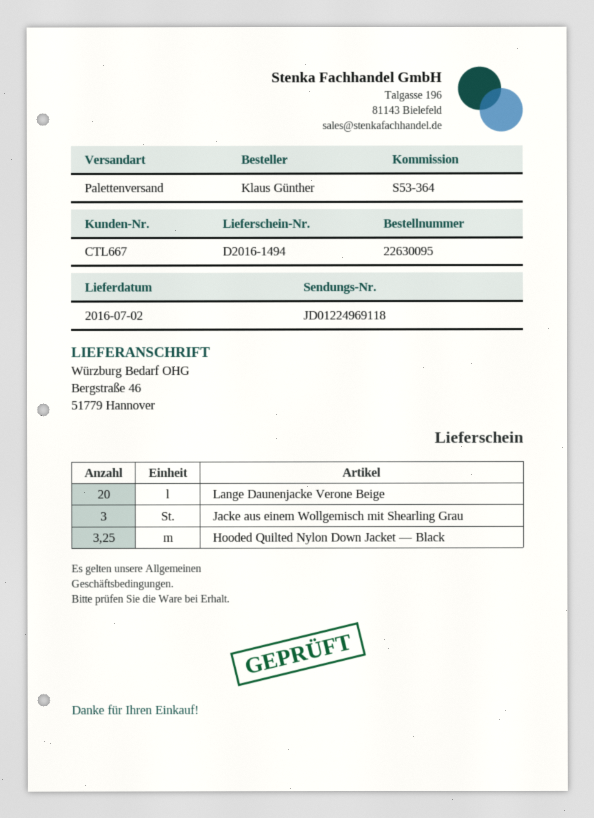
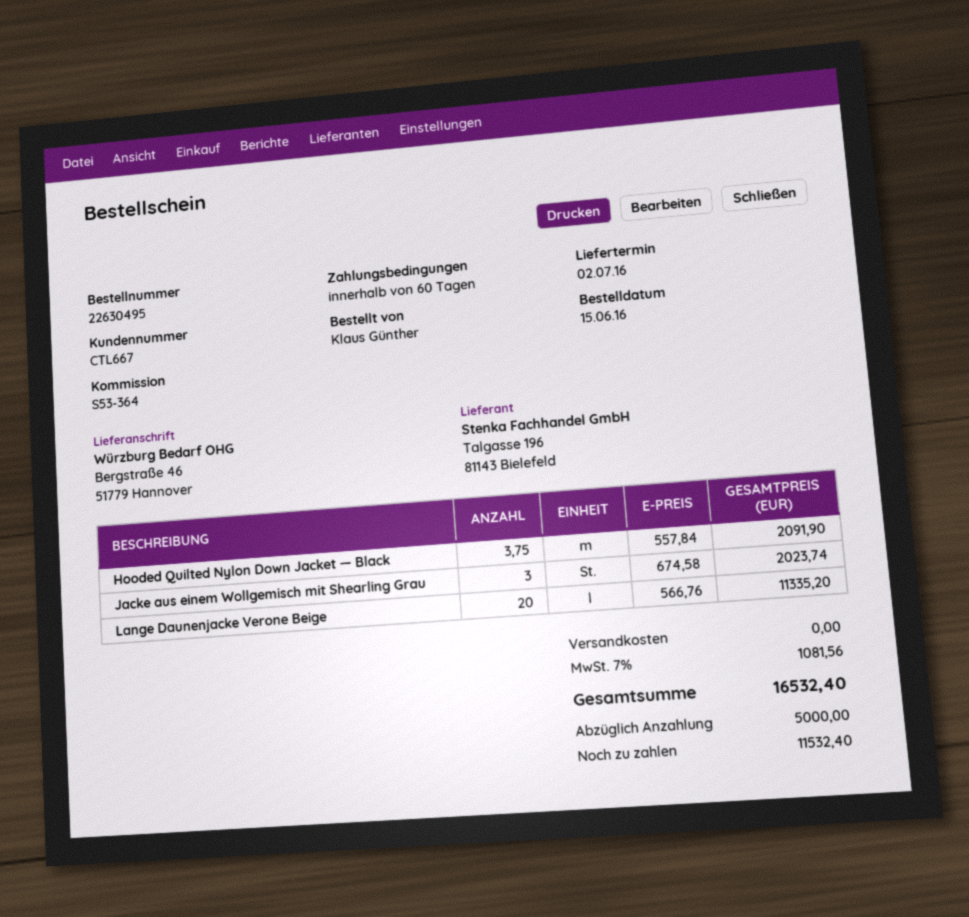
order number: 22630095 -> 22630495
Hooded Quilted Nylon Down Jacket — Black: 3.25 -> 3.75

